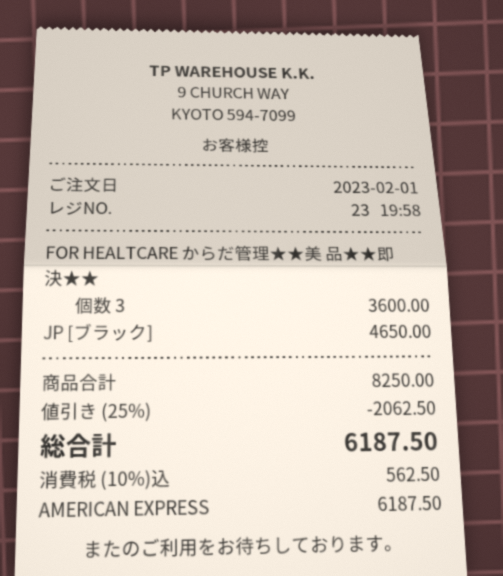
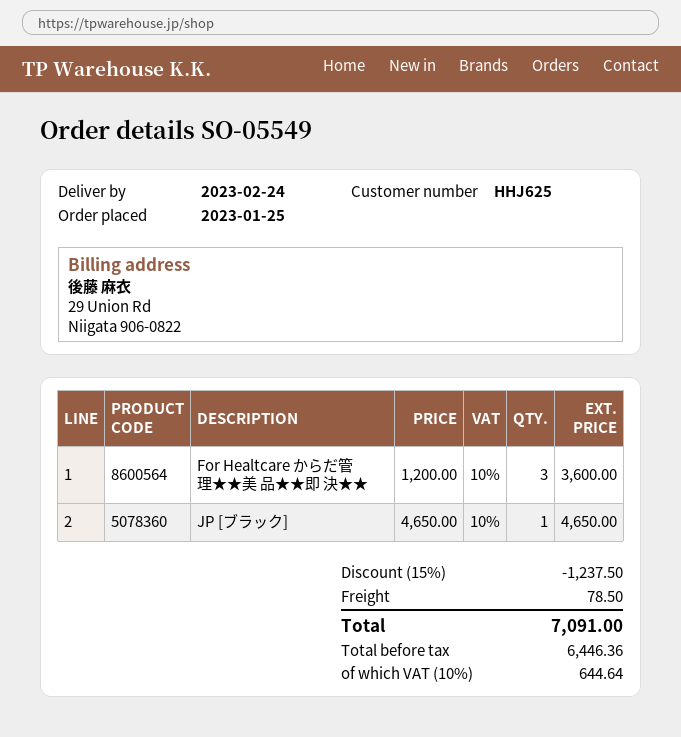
order date: 2023-02-01 -> 2023-01-25
discount: 25% = 2062.50 -> 15% = 1237.50
shipping: none -> 78.50
tax: 10% = 562.50 -> 10% = 644.64
total: 6187.50 -> 7091.00

